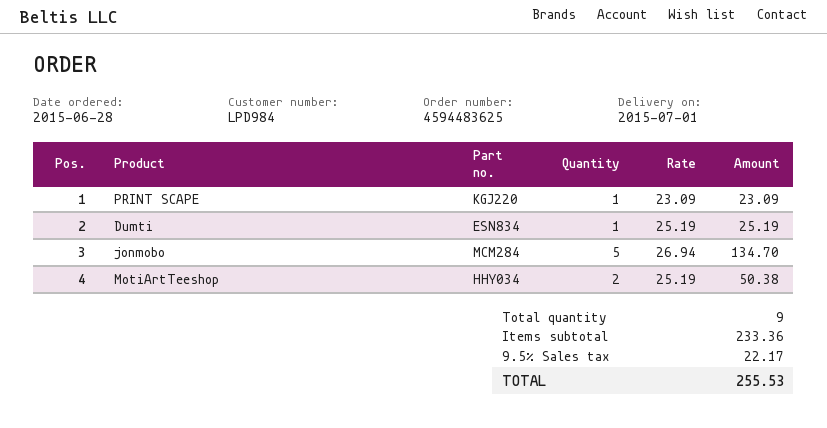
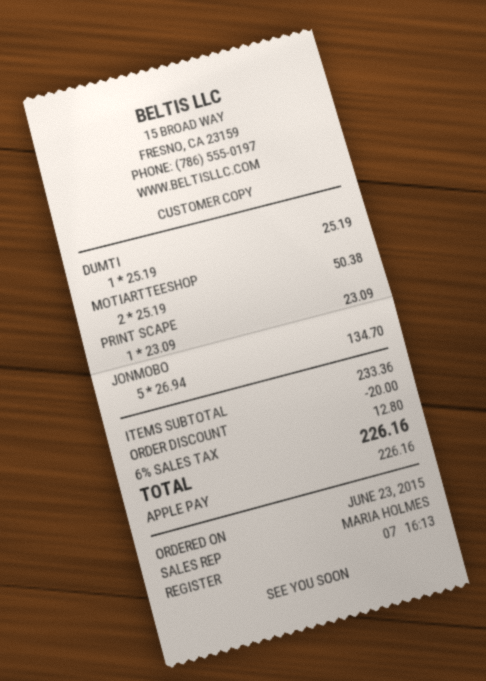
order date: 2015-06-28 -> 2015-06-23
discount: none -> 20.00
tax: 9.5% = 22.17 -> 6% = 12.80
total: 255.53 -> 226.16

